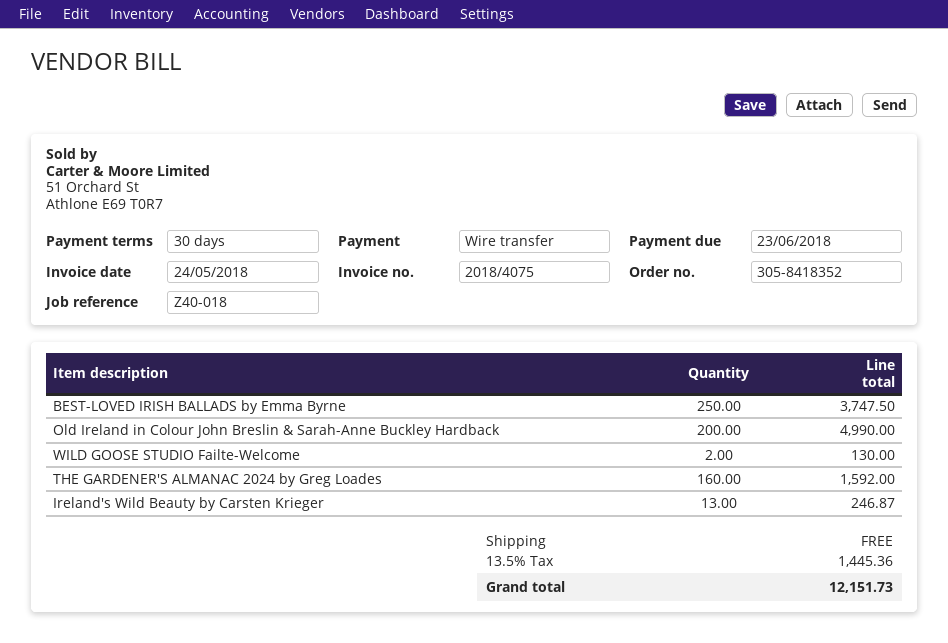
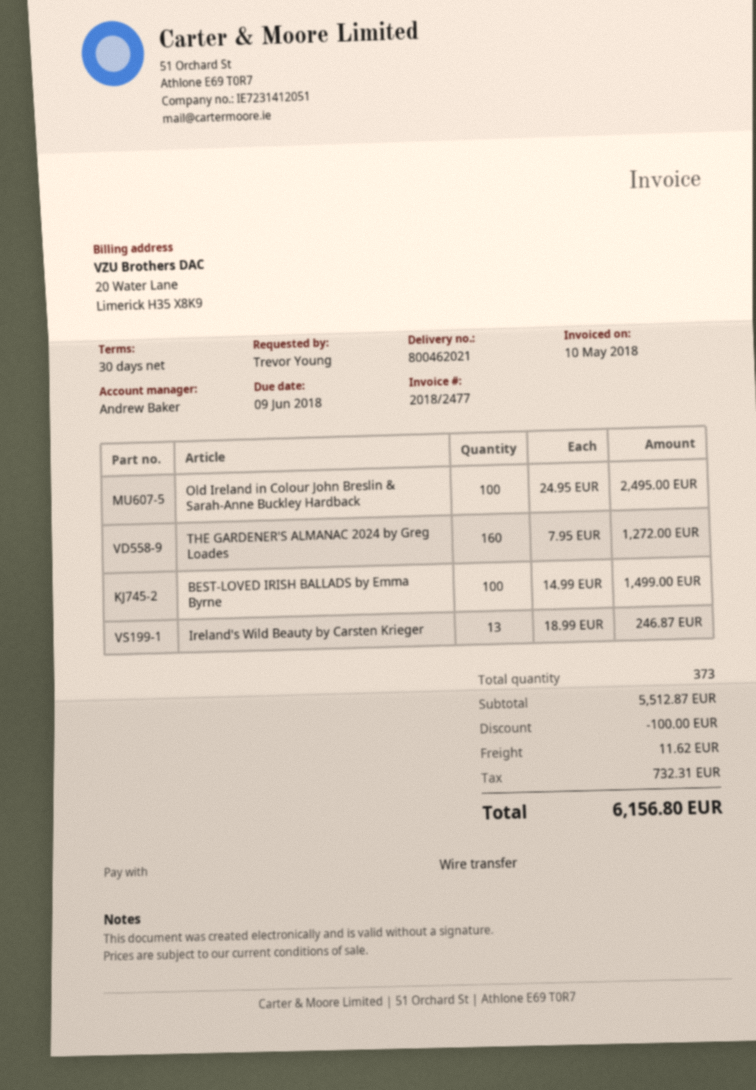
invoice number: 2018/4075 -> 2018/2477
invoice date: 2018-05-24 -> 2018-05-10
due date: 2018-06-23 -> 2018-06-09
BEST-LOVED IRISH BALLADS by Emma Byrne: 250 for 3747.50 -> 100 for 1499.00
Old Ireland in Colour John Breslin & Sarah-Anne Buckley Hardback: 200 for 4990.00 -> 100 for 2495.00
WILD GOOSE STUDIO Failte-Welcome: 2 for 130.00 -> none
THE GARDENER'S ALMANAC 2024 by Greg Loades: 160 for 1592.00 -> 160 for 1272.00
discount: none -> 100.00
shipping: 0.00 -> 11.62
tax: 1445.36 -> 732.31
total: 12151.73 -> 6156.80

